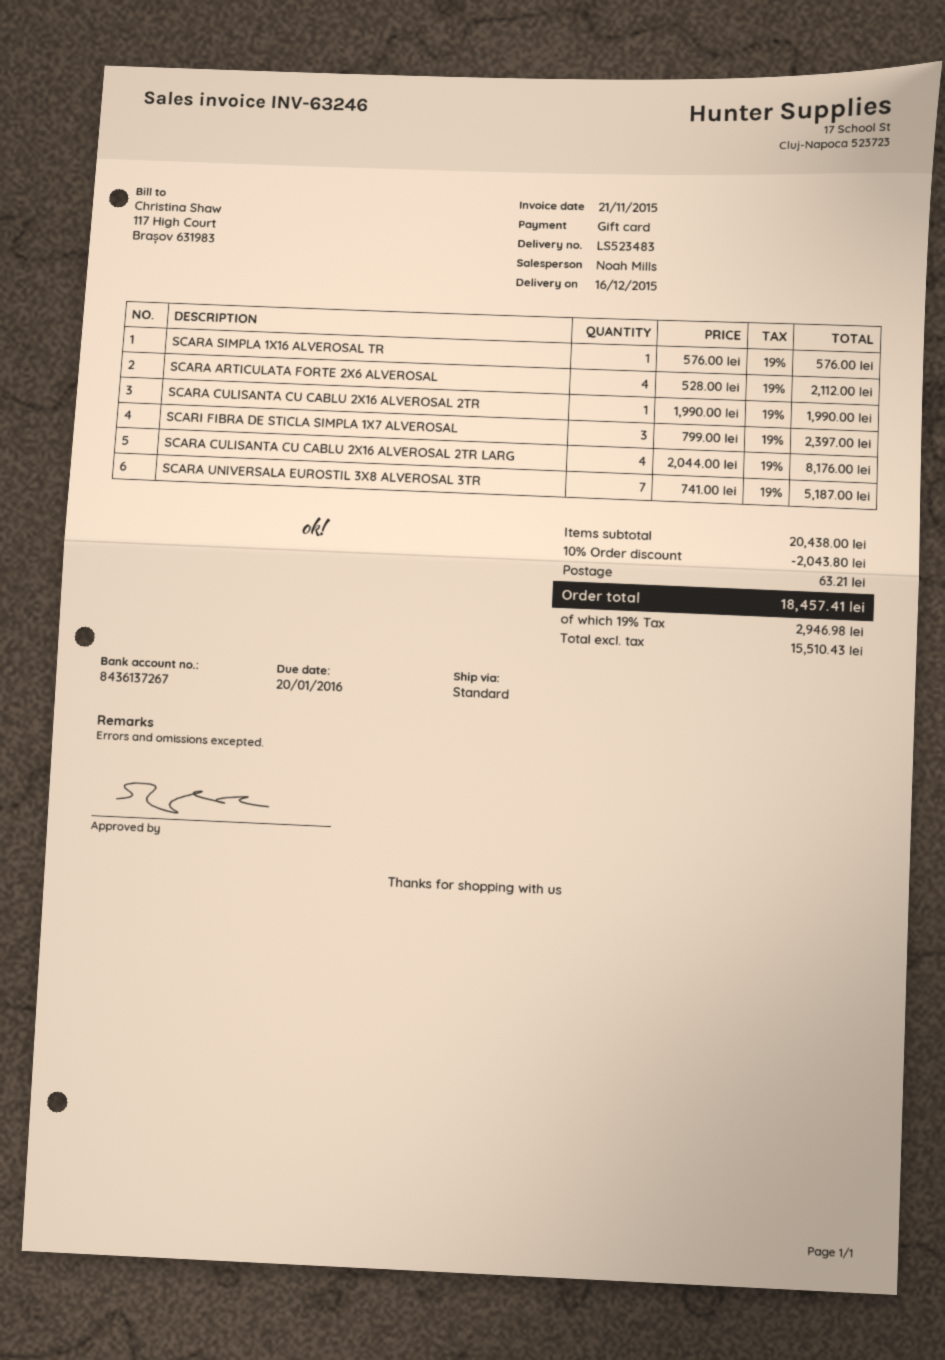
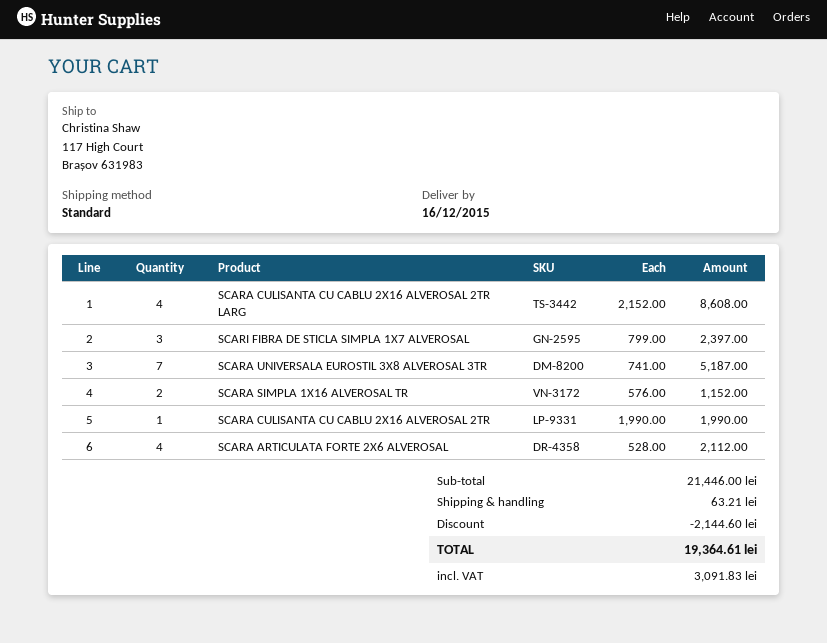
SCARA SIMPLA 1X16 ALVEROSAL TR: 1 x 576.00 = 576.00 -> 2 x 576.00 = 1152.00
SCARA CULISANTA CU CABLU 2X16 ALVEROSAL 2TR LARG: 4 x 2044.00 = 8176.00 -> 4 x 2152.00 = 8608.00
subtotal: 20438.00 -> 21446.00
discount: 2043.80 -> 2144.60
tax: 2946.98 -> 3091.83
total: 18457.41 -> 19364.61

